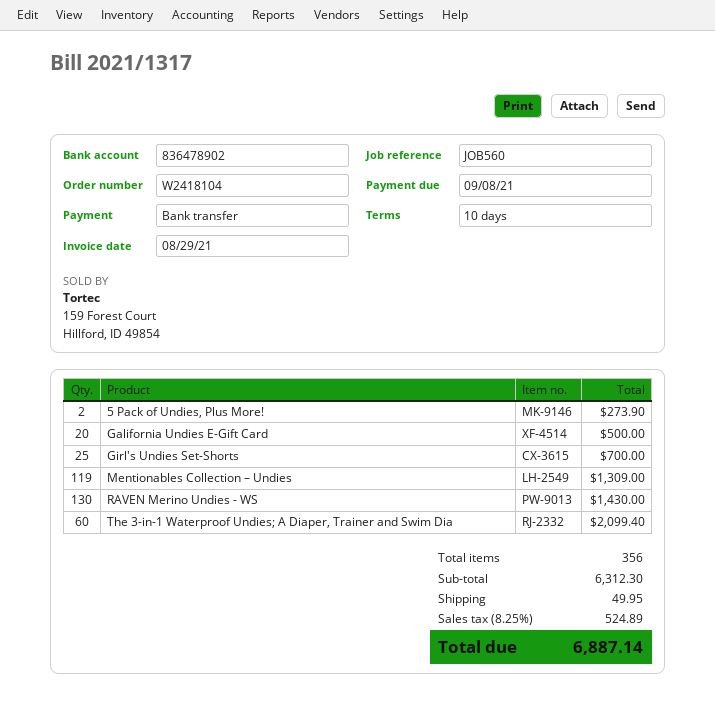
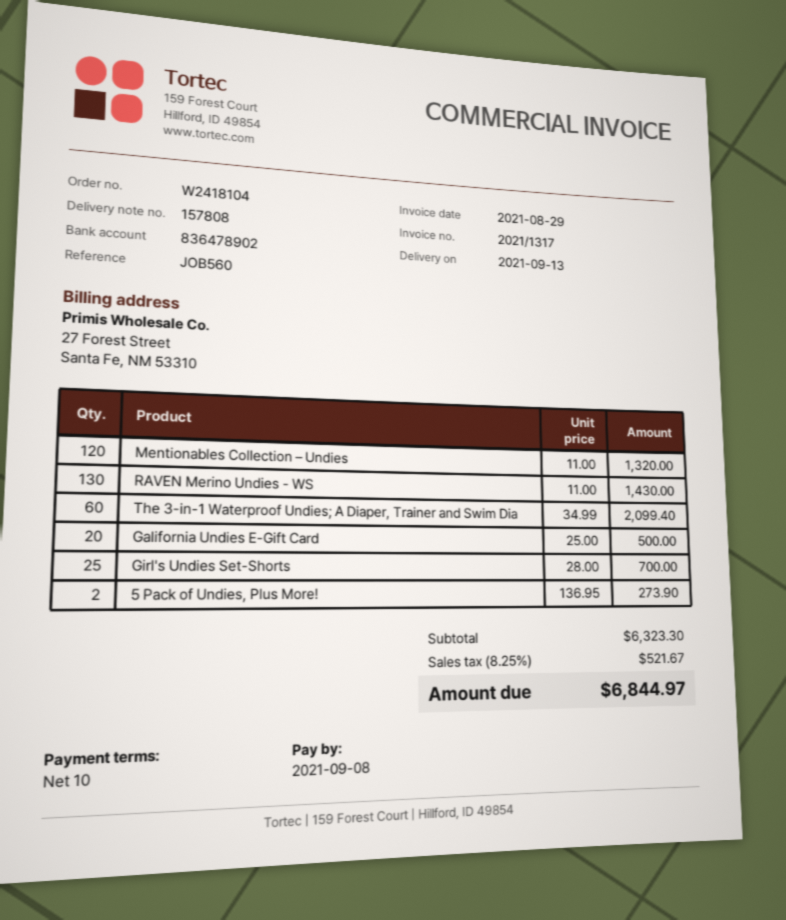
Mentionables Collection – Undies: 119 for 1309.00 -> 120 for 1320.00
subtotal: 6312.30 -> 6323.30
shipping: 49.95 -> none
tax: 8.25% = 524.89 -> 8.25% = 521.67
total: 6887.14 -> 6844.97

